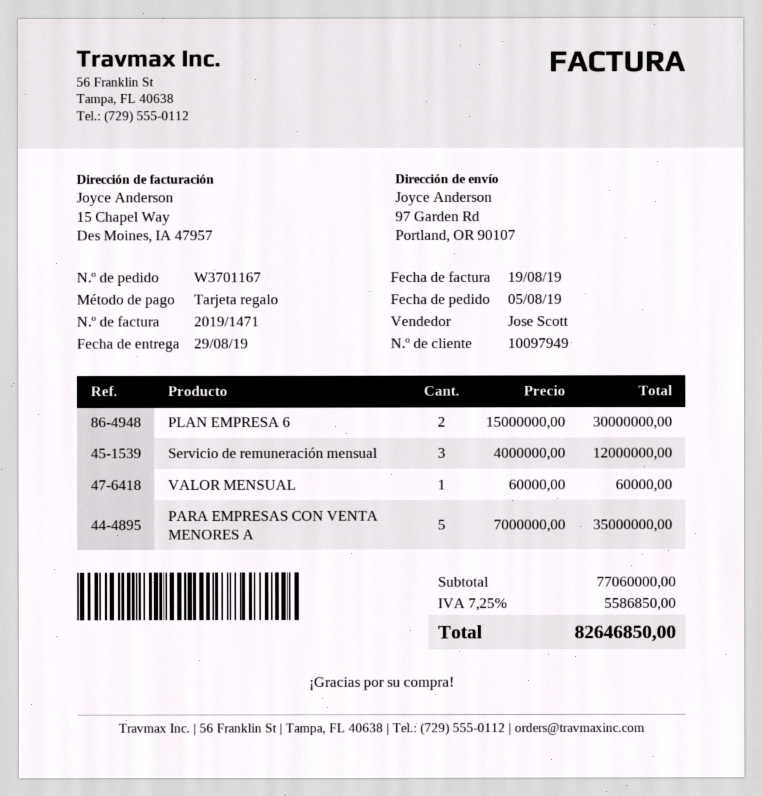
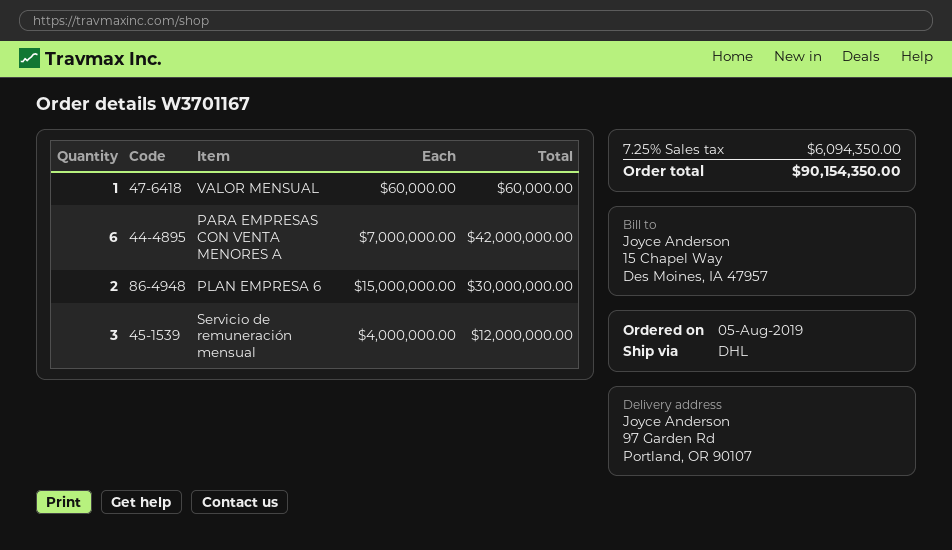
PARA EMPRESAS CON VENTA MENORES A: 5 x 7000000.00 = 35000000.00 -> 6 x 7000000.00 = 42000000.00
tax: 7.25% = 5586850.00 -> 7.25% = 6094350.00
total: 82646850.00 -> 90154350.00

